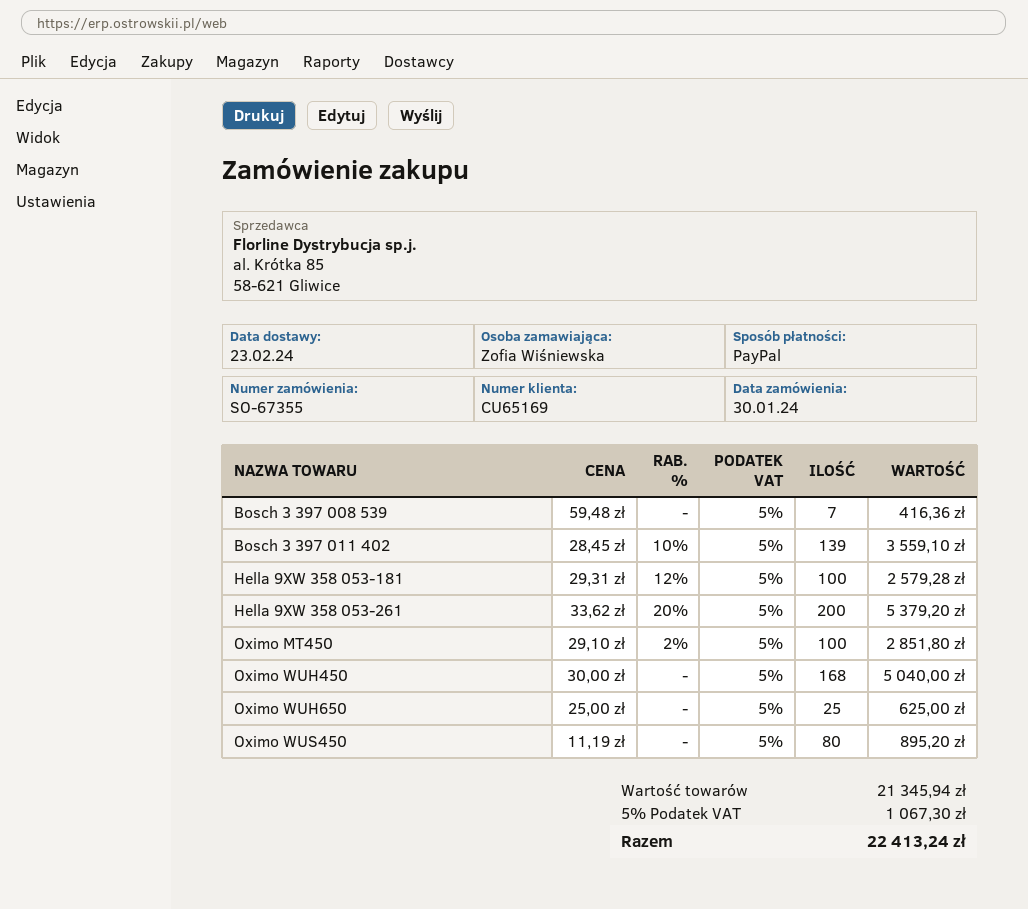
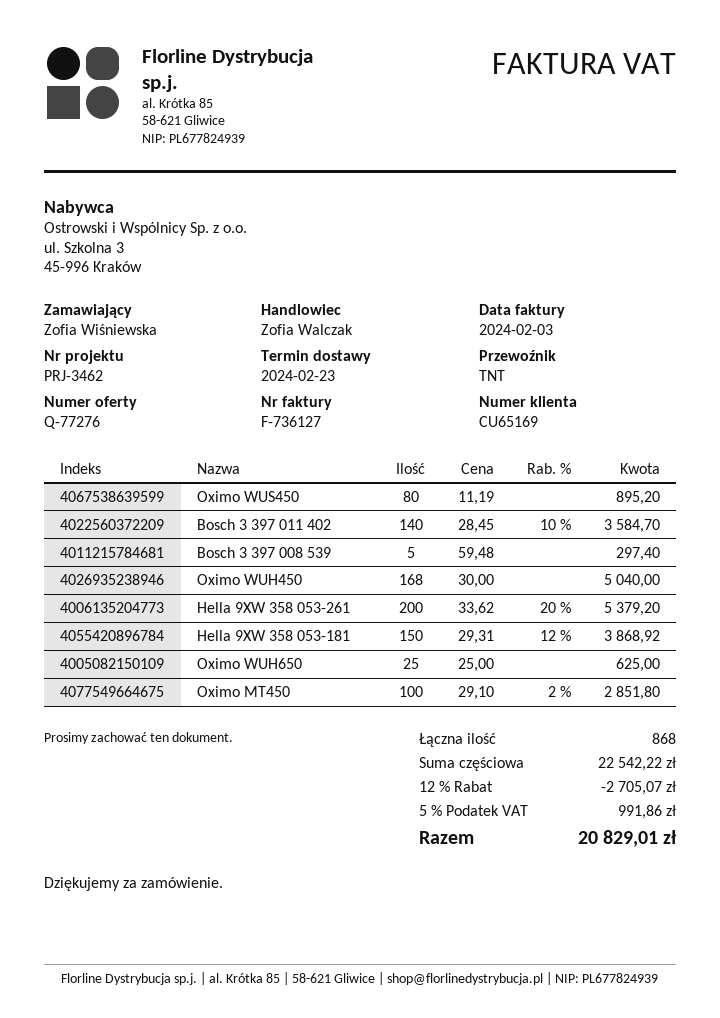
Bosch 3 397 008 539: 7 x 59.48 = 416.36 -> 5 x 59.48 = 297.40
Bosch 3 397 011 402: 139 x 28.45 - 10% = 3559.10 -> 140 x 28.45 - 10% = 3584.70
Hella 9XW 358 053-181: 100 x 29.31 - 12% = 2579.28 -> 150 x 29.31 - 12% = 3868.92
subtotal: 21345.94 -> 22542.22
discount: none -> 12% = 2705.07
tax: 5% = 1067.30 -> 5% = 991.86
total: 22413.24 -> 20829.01

